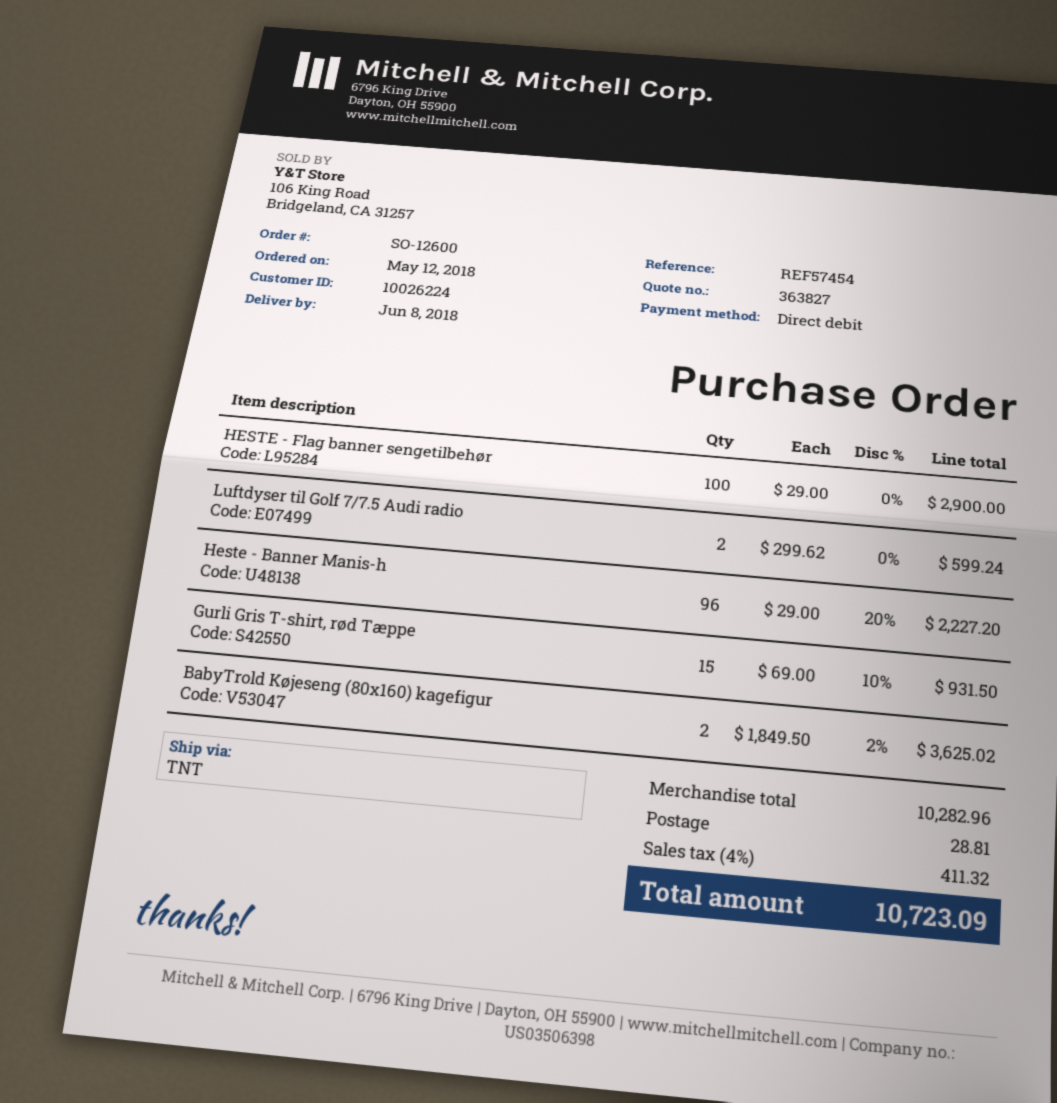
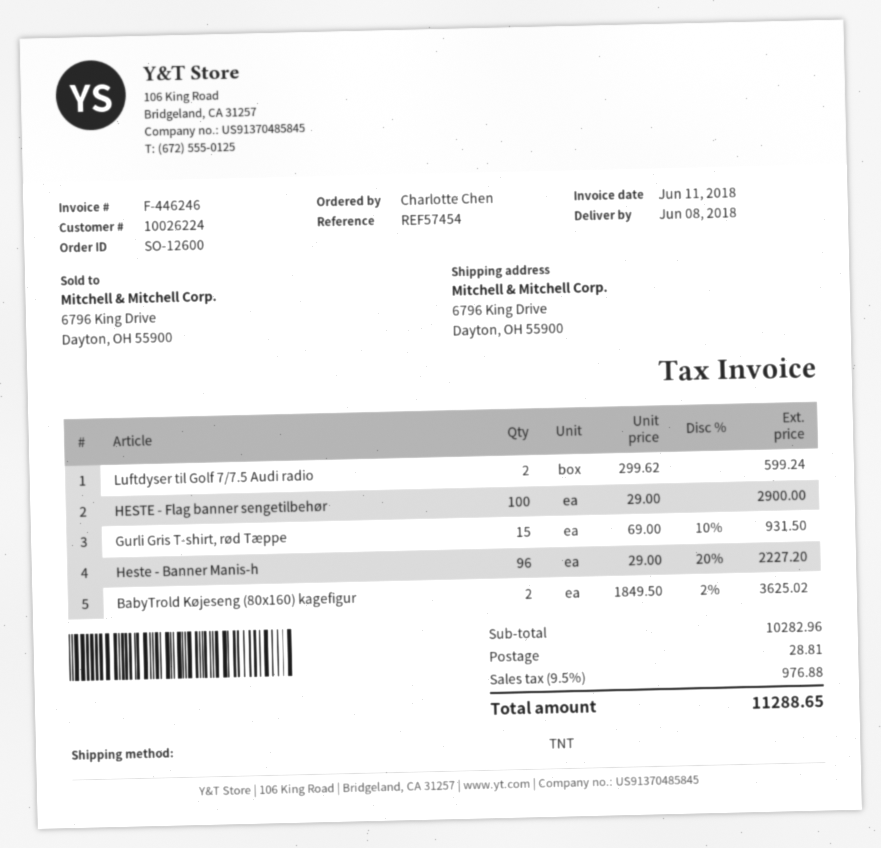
tax: 4% = 411.32 -> 9.5% = 976.88
total: 10723.09 -> 11288.65

